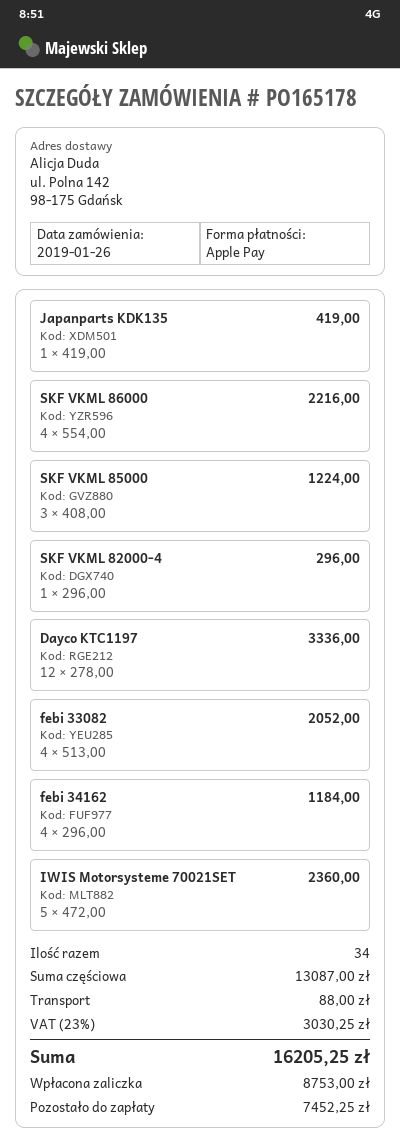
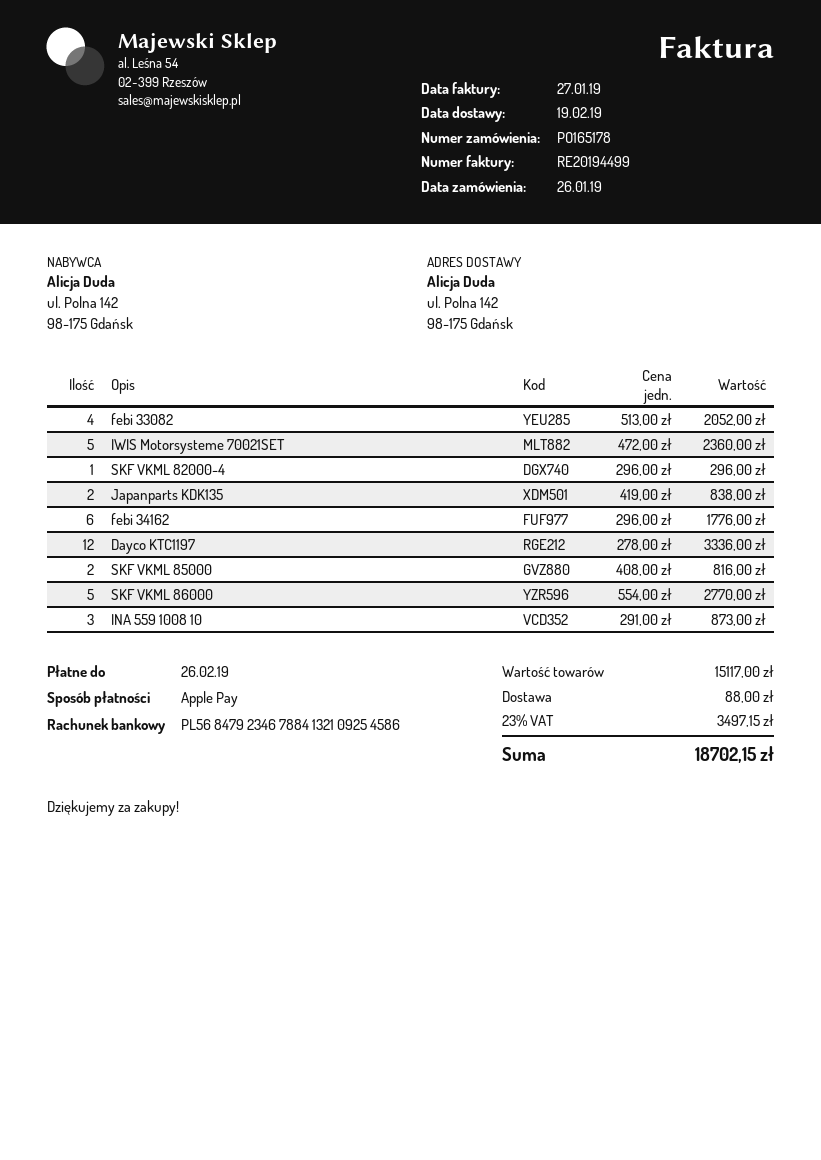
Japanparts KDK135: 1 x 419.00 = 419.00 -> 2 x 419.00 = 838.00
SKF VKML 86000: 4 x 554.00 = 2216.00 -> 5 x 554.00 = 2770.00
SKF VKML 85000: 3 x 408.00 = 1224.00 -> 2 x 408.00 = 816.00
febi 34162: 4 x 296.00 = 1184.00 -> 6 x 296.00 = 1776.00
INA 559 1008 10: none -> 3 x 291.00 = 873.00
subtotal: 13087.00 -> 15117.00
tax: 23% = 3030.25 -> 23% = 3497.15
total: 16205.25 -> 18702.15

